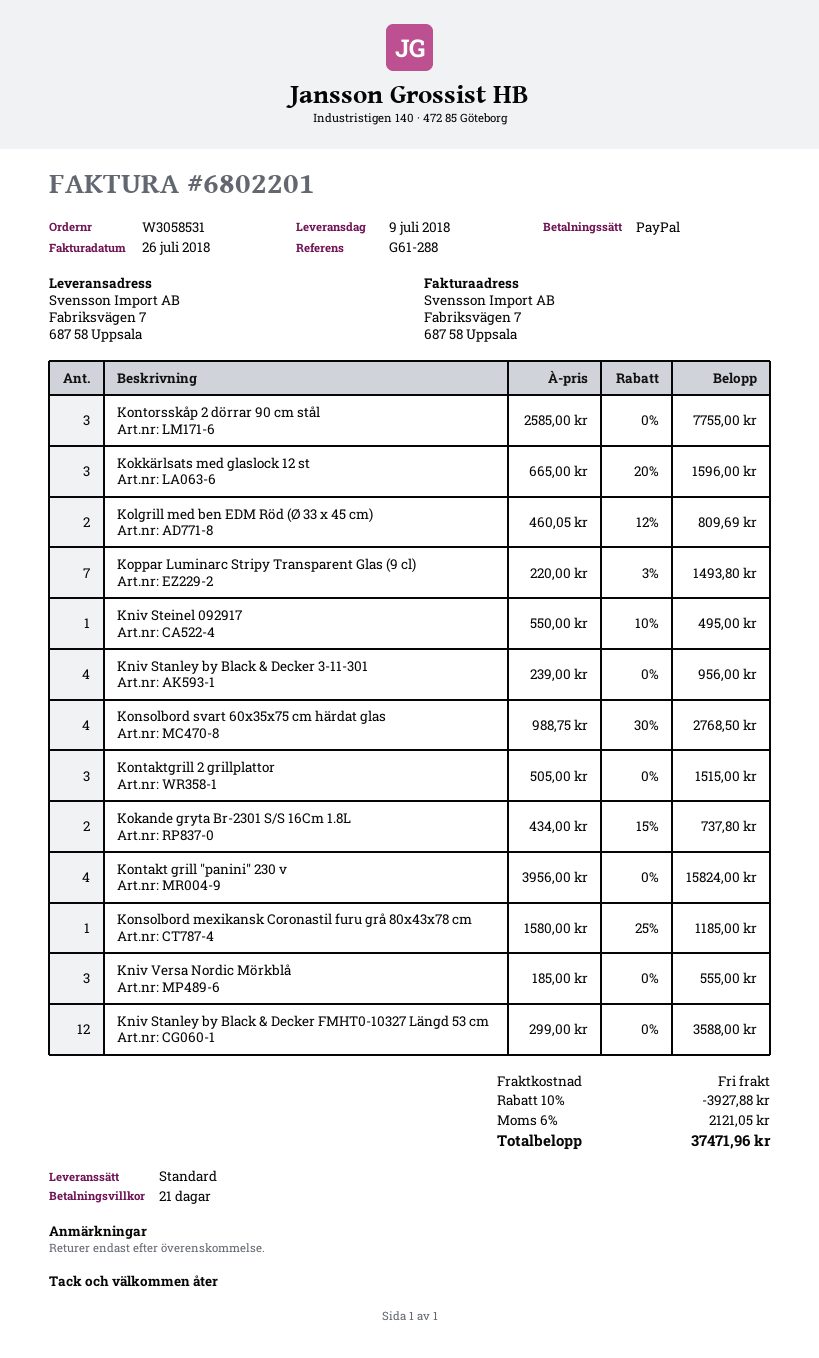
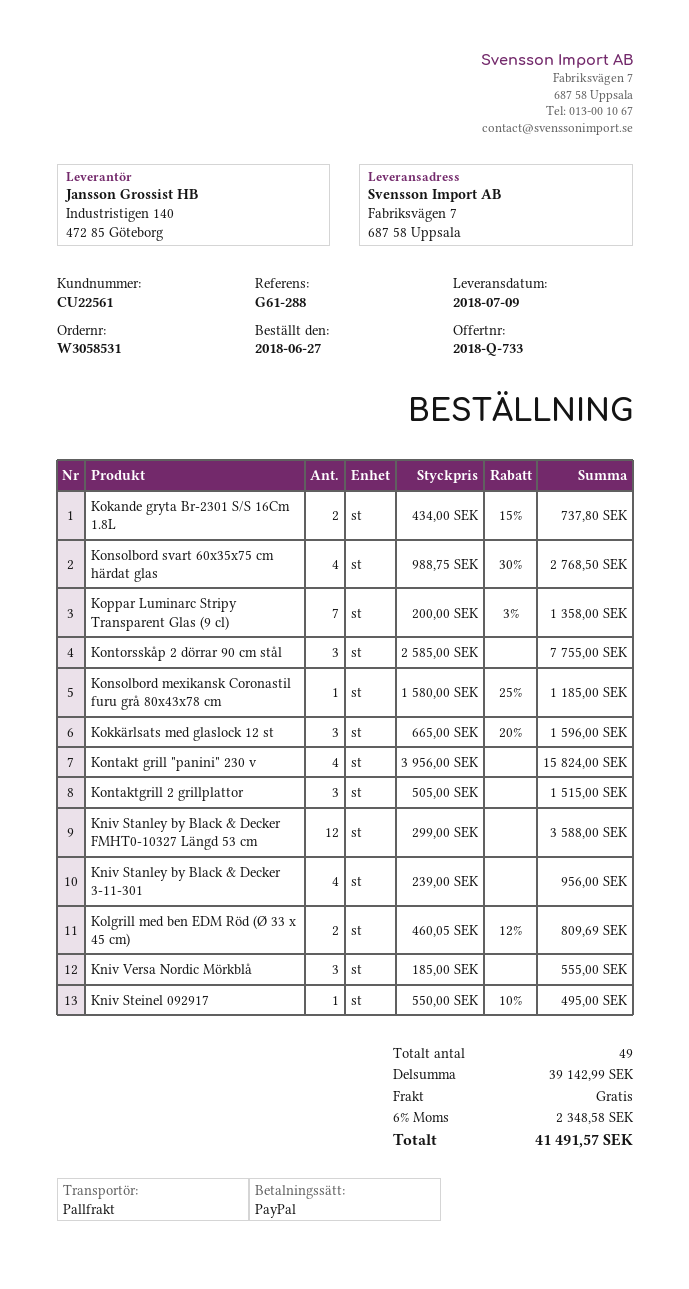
shipping method: standard -> pallet freight
Koppar Luminarc Stripy Transparent Glas (9 cl): 7 x 220.00 - 3% = 1493.80 -> 7 x 200.00 - 3% = 1358.00
discount: 10% = 3927.88 -> none
tax: 6% = 2121.05 -> 6% = 2348.58
total: 37471.96 -> 41491.57

